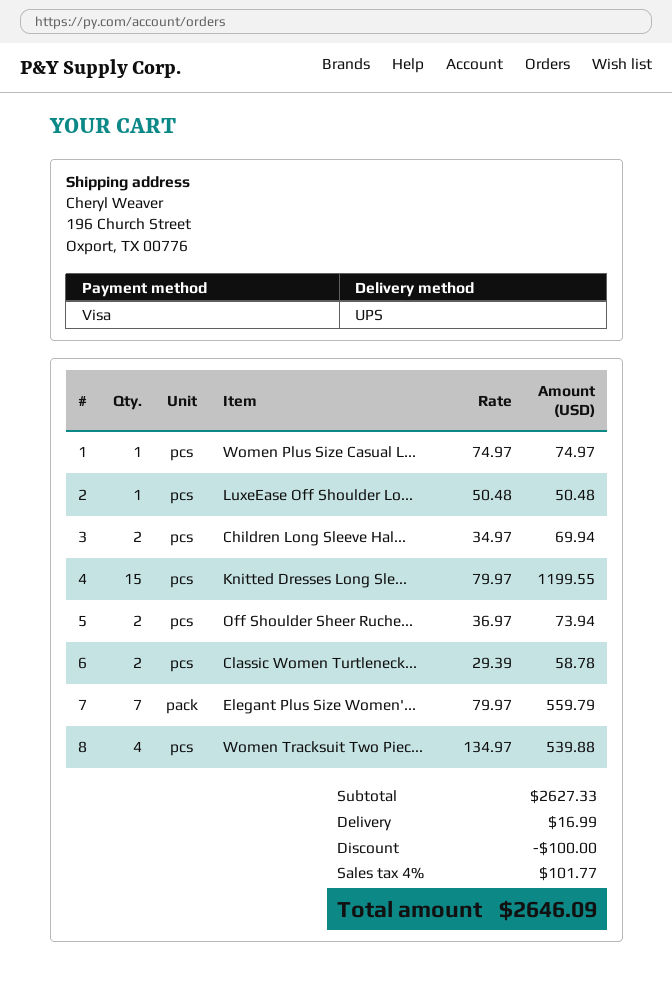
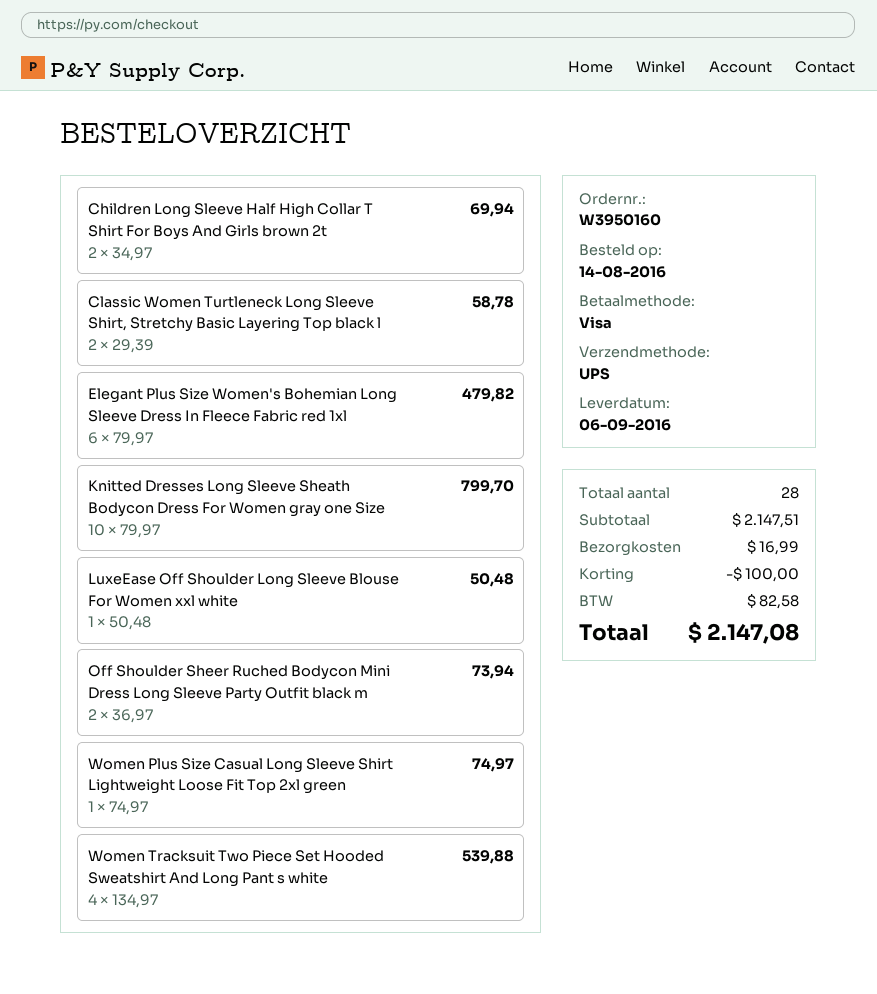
Knitted Dresses Long Sle...: 15 x 79.97 = 1199.55 -> 10 x 79.97 = 799.70
Elegant Plus Size Women'...: 7 x 79.97 = 559.79 -> 6 x 79.97 = 479.82
subtotal: 2627.33 -> 2147.51
tax: 101.77 -> 82.58
total: 2646.09 -> 2147.08

